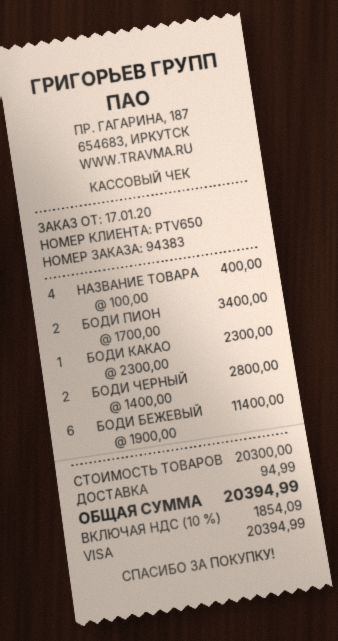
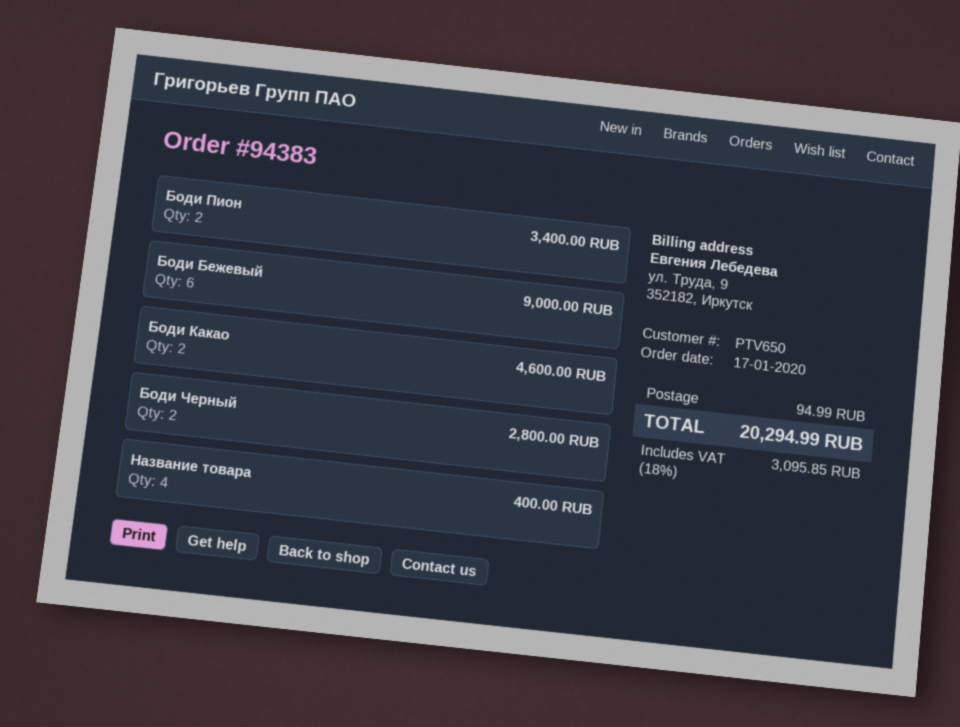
БОДИ КАКАО: 1 for 2300.00 -> 2 for 4600.00
БОДИ БЕЖЕВЫЙ: 6 for 11400.00 -> 6 for 9000.00
tax: 10% = 1854.09 -> 18% = 3095.85
total: 20394.99 -> 20294.99

